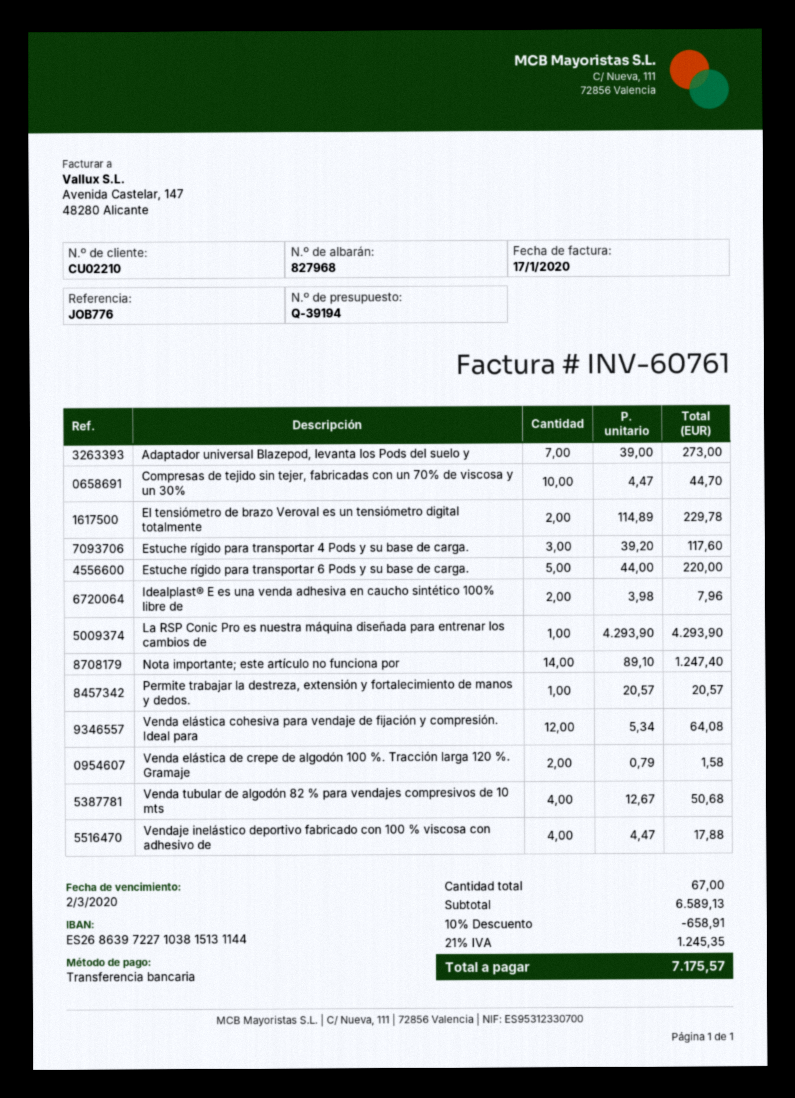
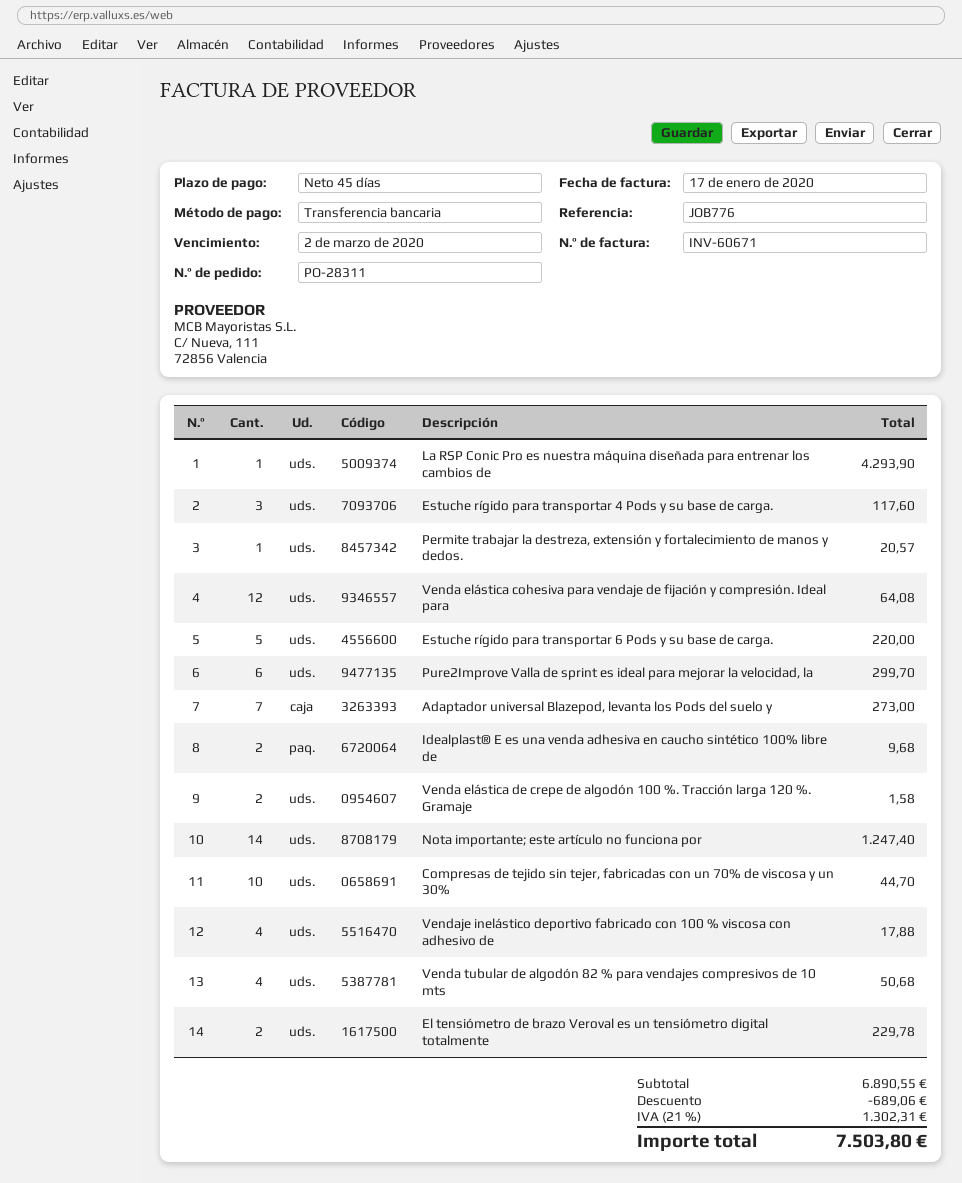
invoice number: INV-60761 -> INV-60671
Idealplast® E es una venda adhesiva en caucho sintético 100% libre de: 2 for 7.96 -> 2 for 9.68
Pure2Improve Valla de sprint es ideal para mejorar la velocidad, la: none -> 6 for 299.70
subtotal: 6589.13 -> 6890.55
discount: 658.91 -> 689.06
tax: 21% = 1245.35 -> 21% = 1302.31
total: 7175.57 -> 7503.80

